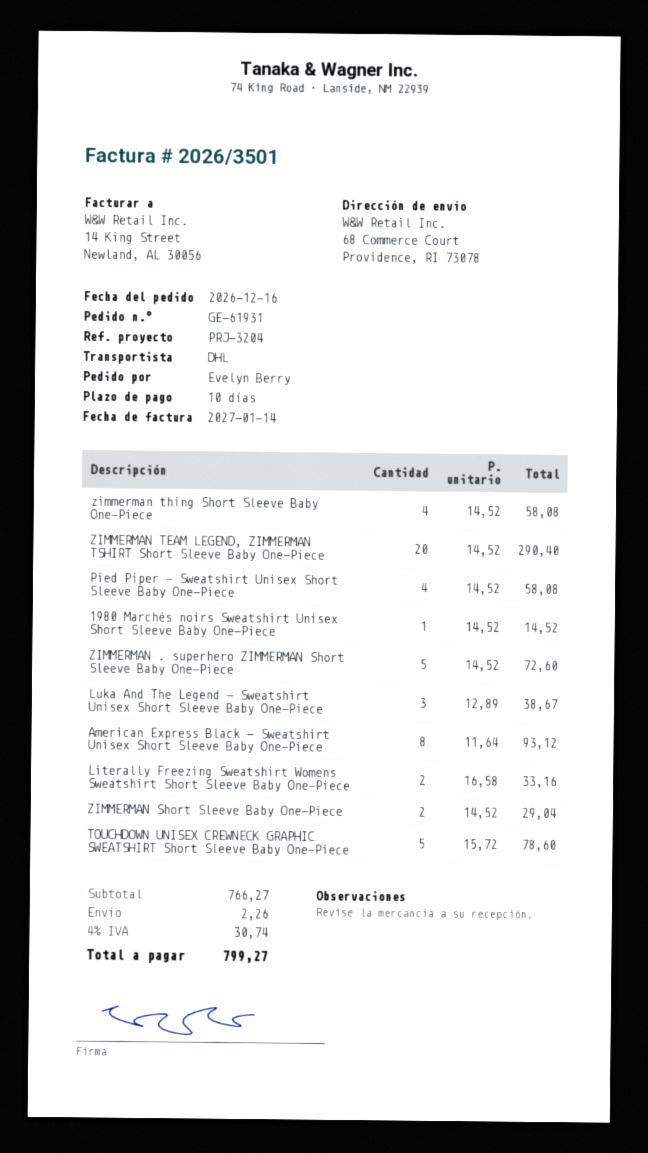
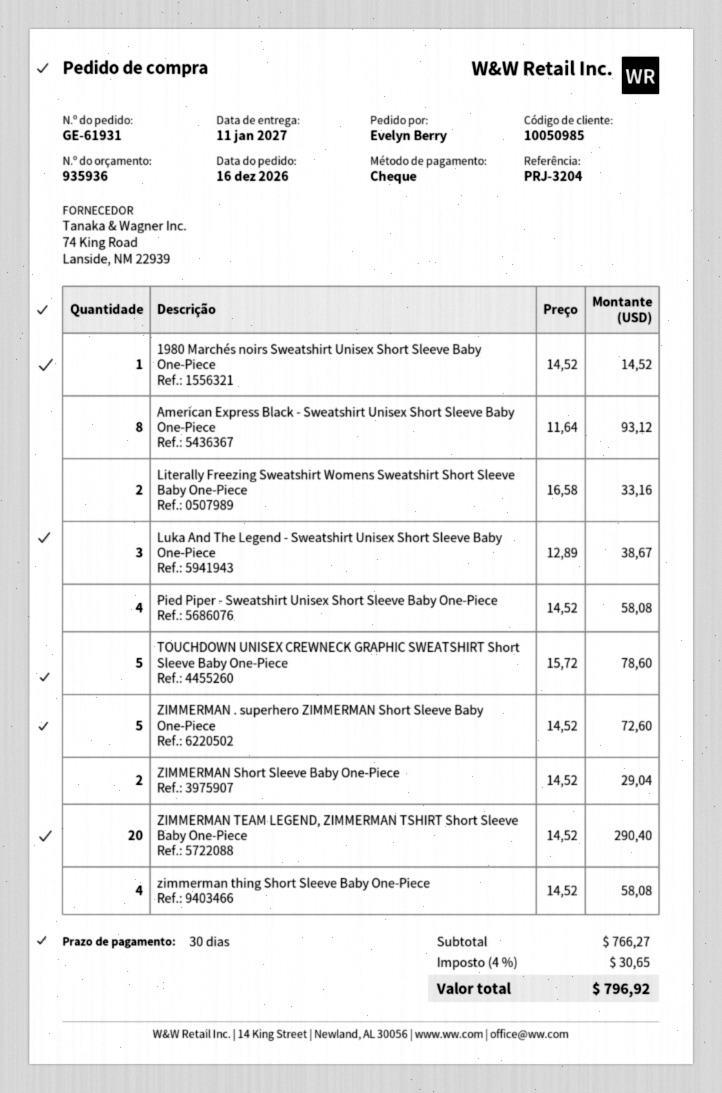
payment terms: 10 days -> 30 days
shipping: 2.26 -> none
tax: 4% = 30.74 -> 4% = 30.65
total: 799.27 -> 796.92

